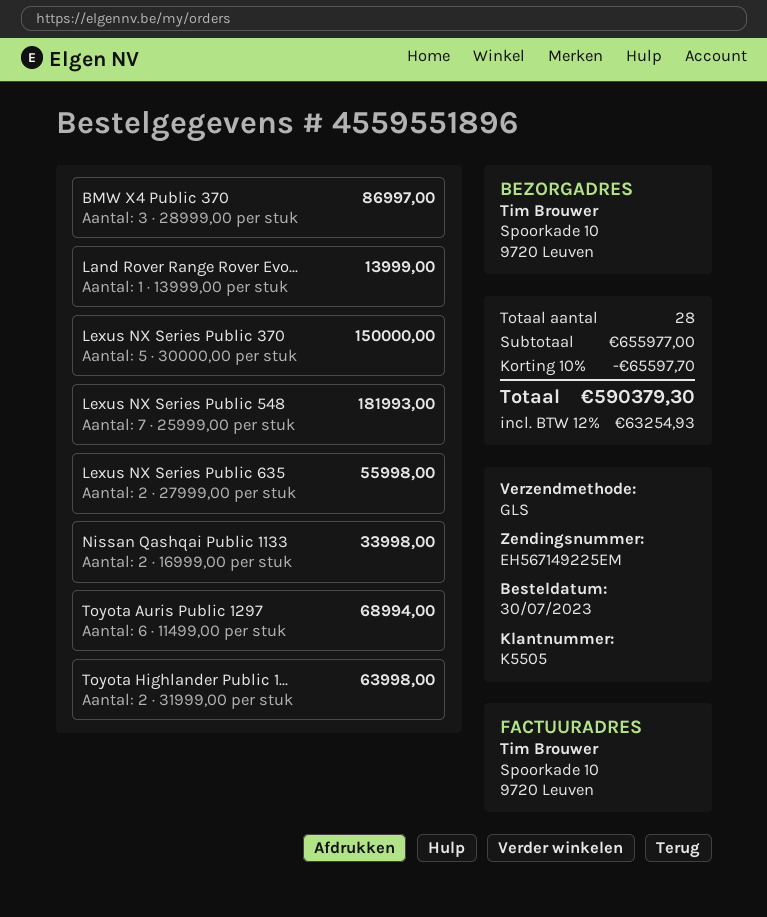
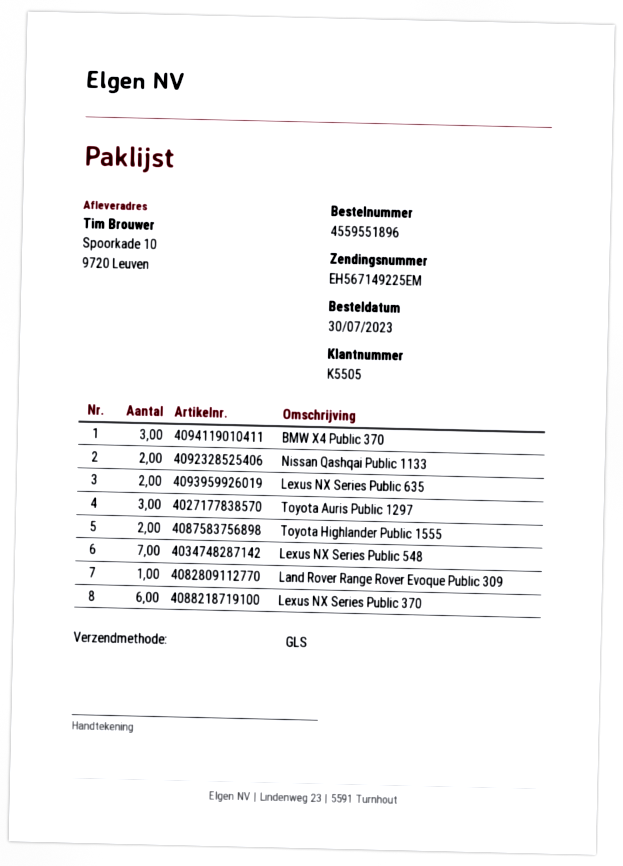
Lexus NX Series Public 370: 5 -> 6
Toyota Auris Public 1297: 6 -> 3

